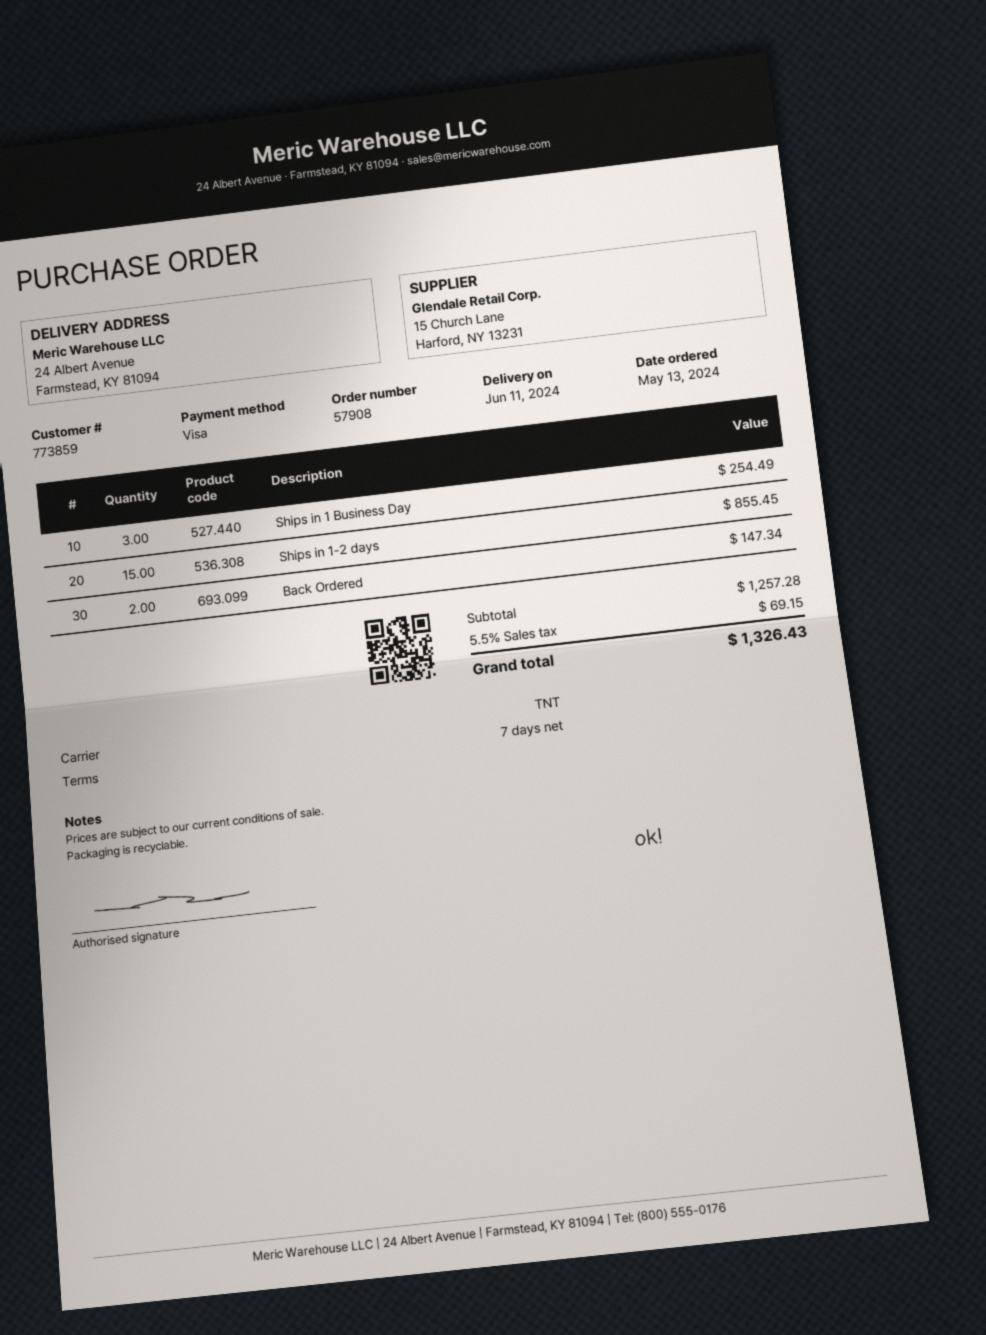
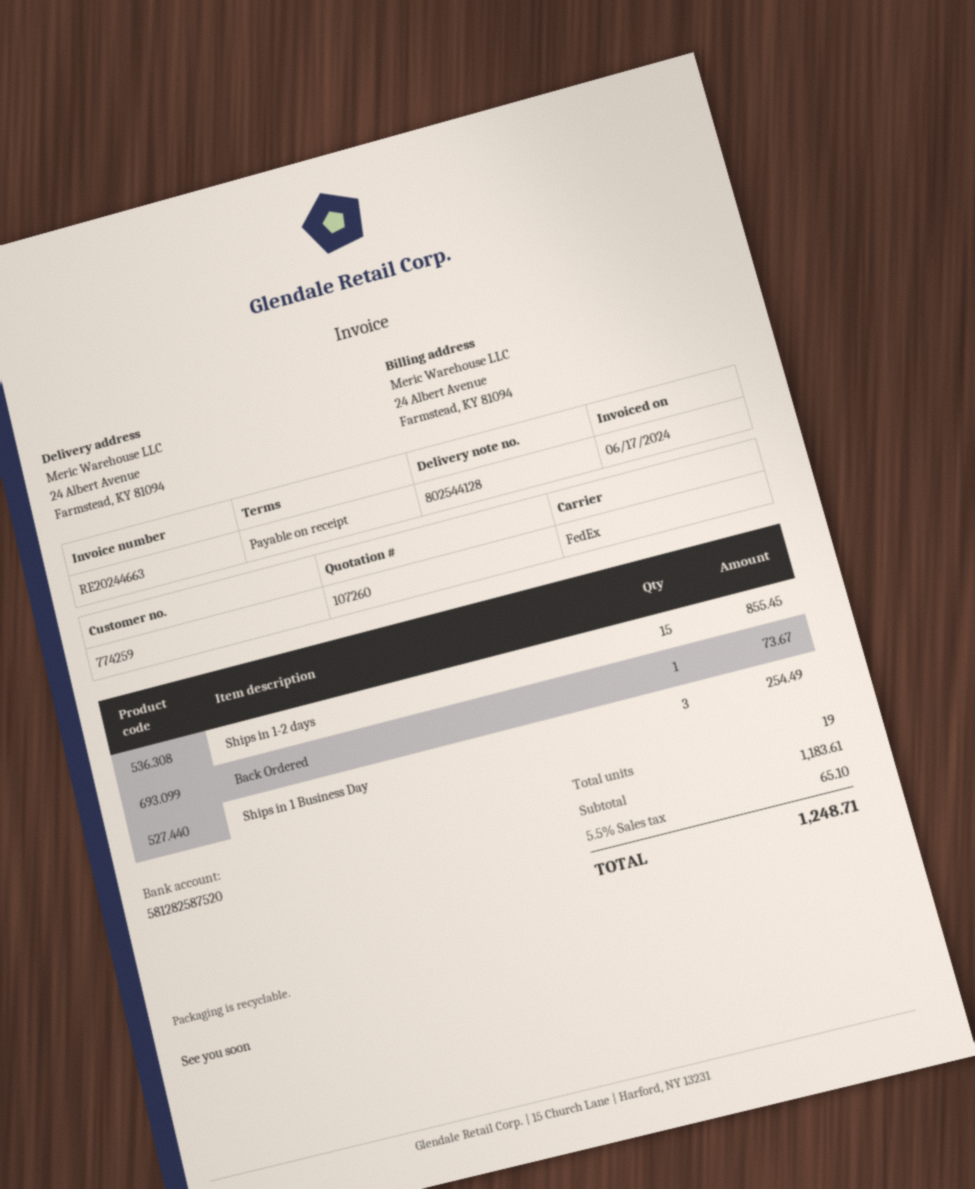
payment terms: 7 days -> on receipt
customer number: 773859 -> 774259
shipping method: TNT -> FedEx
Back Ordered: 2 for 147.34 -> 1 for 73.67
subtotal: 1257.28 -> 1183.61
tax: 5.5% = 69.15 -> 5.5% = 65.10
total: 1326.43 -> 1248.71

